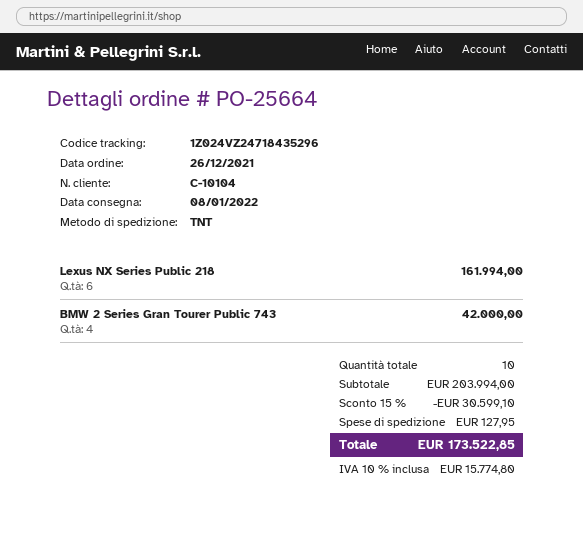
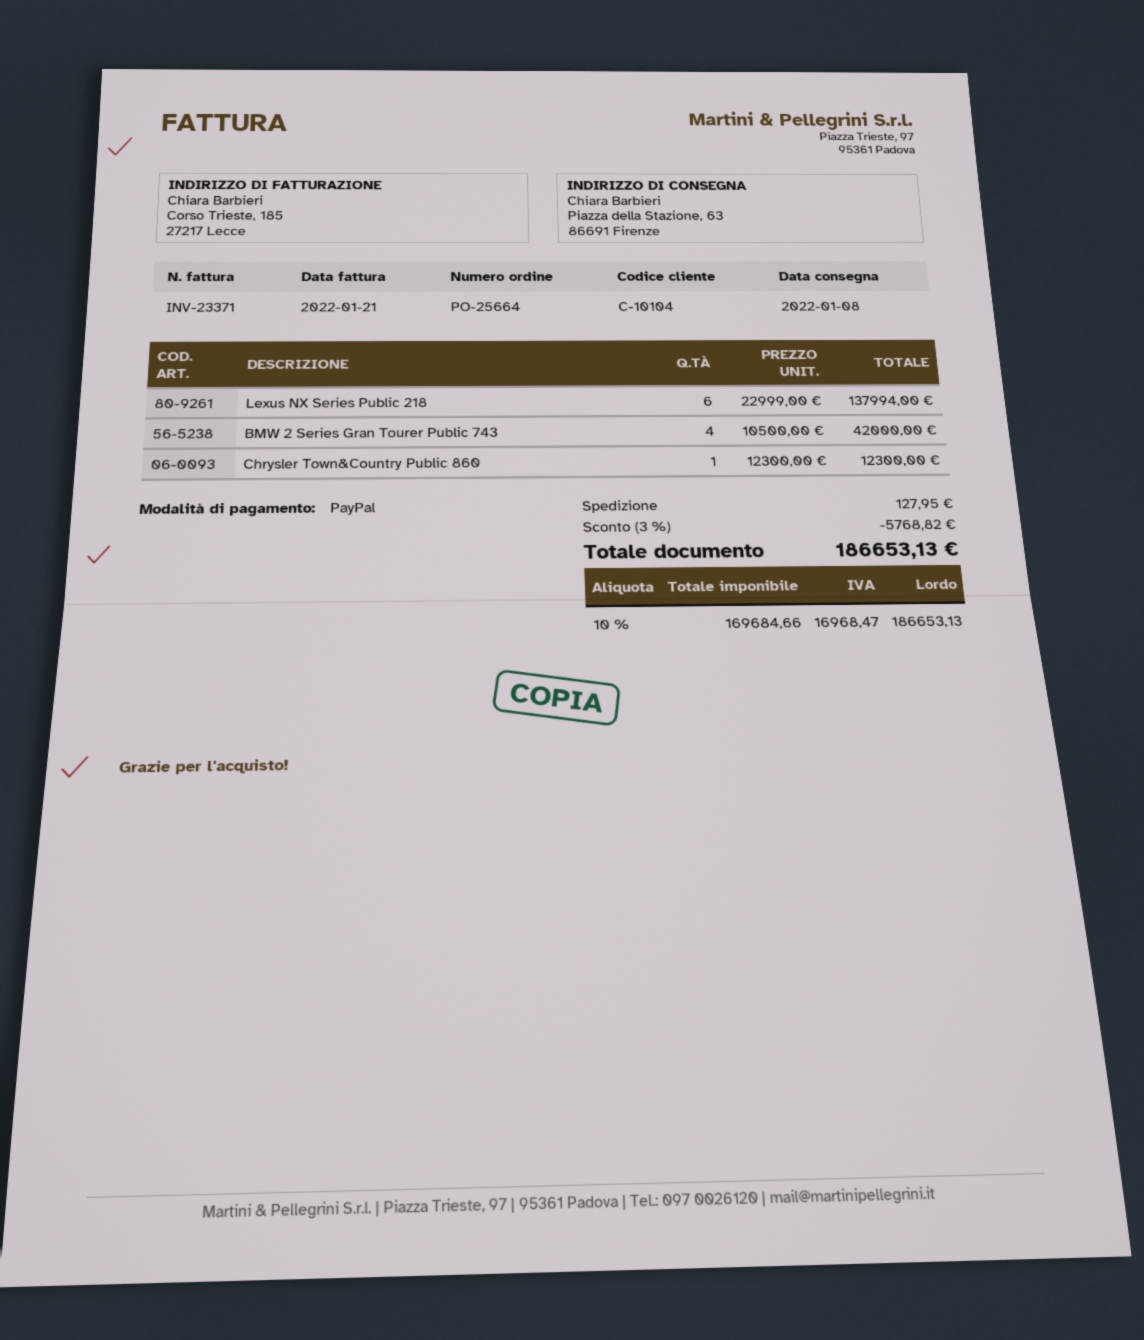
Lexus NX Series Public 218: 6 for 161994.00 -> 6 for 137994.00
Chrysler Town&Country Public 860: none -> 1 for 12300.00
discount: 15% = 30599.10 -> 3% = 5768.82
tax: 10% = 15774.80 -> 10% = 16968.47
total: 173522.85 -> 186653.13

